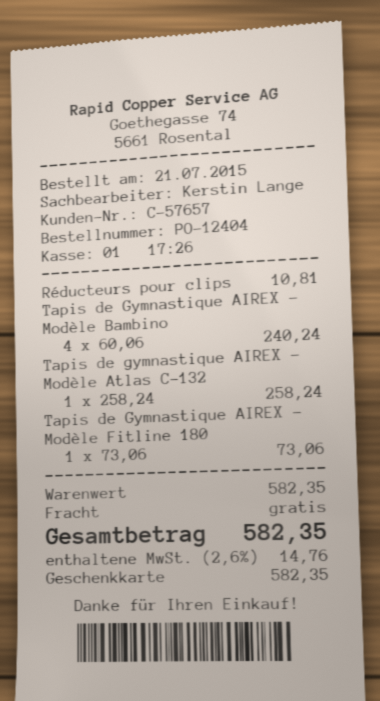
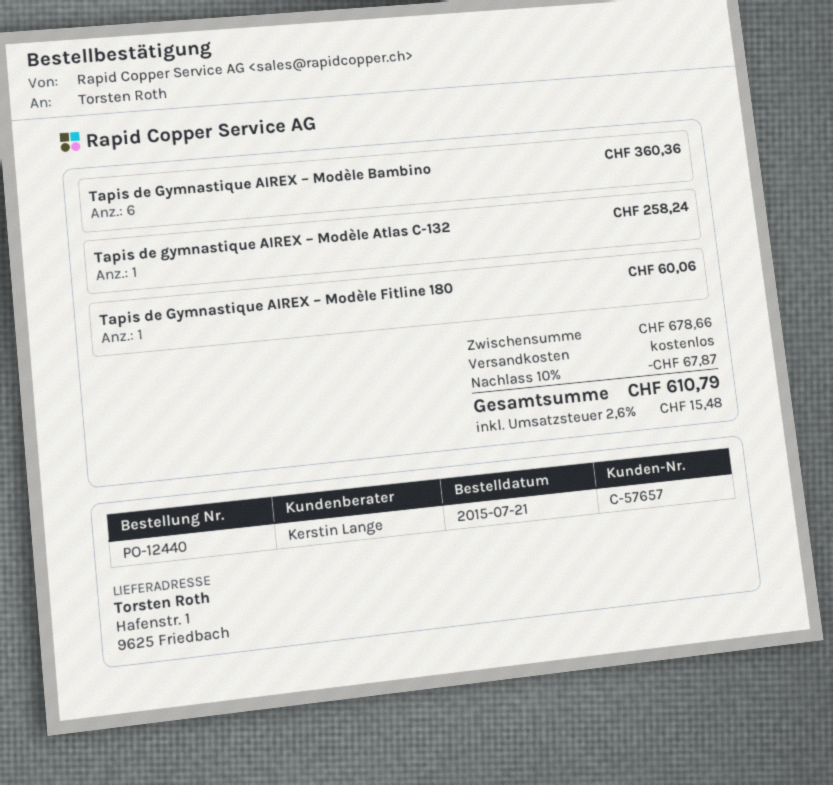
order number: PO-12404 -> PO-12440
Réducteurs pour clips: 1 for 10.81 -> none
Tapis de Gymnastique AIREX – Modèle Bambino: 4 for 240.24 -> 6 for 360.36
Tapis de Gymnastique AIREX – Modèle Fitline 180: 1 for 73.06 -> 1 for 60.06
subtotal: 582.35 -> 678.66
discount: none -> 10% = 67.87
tax: 2.6% = 14.76 -> 2.6% = 15.48
total: 582.35 -> 610.79

